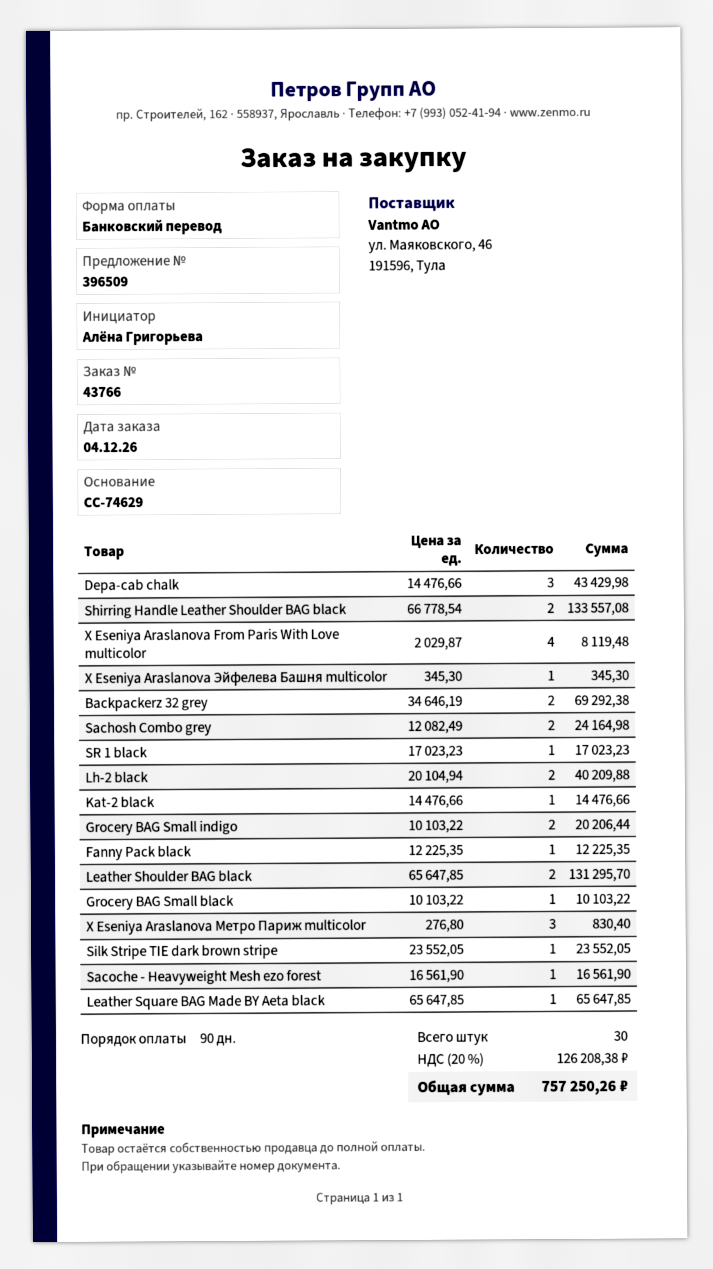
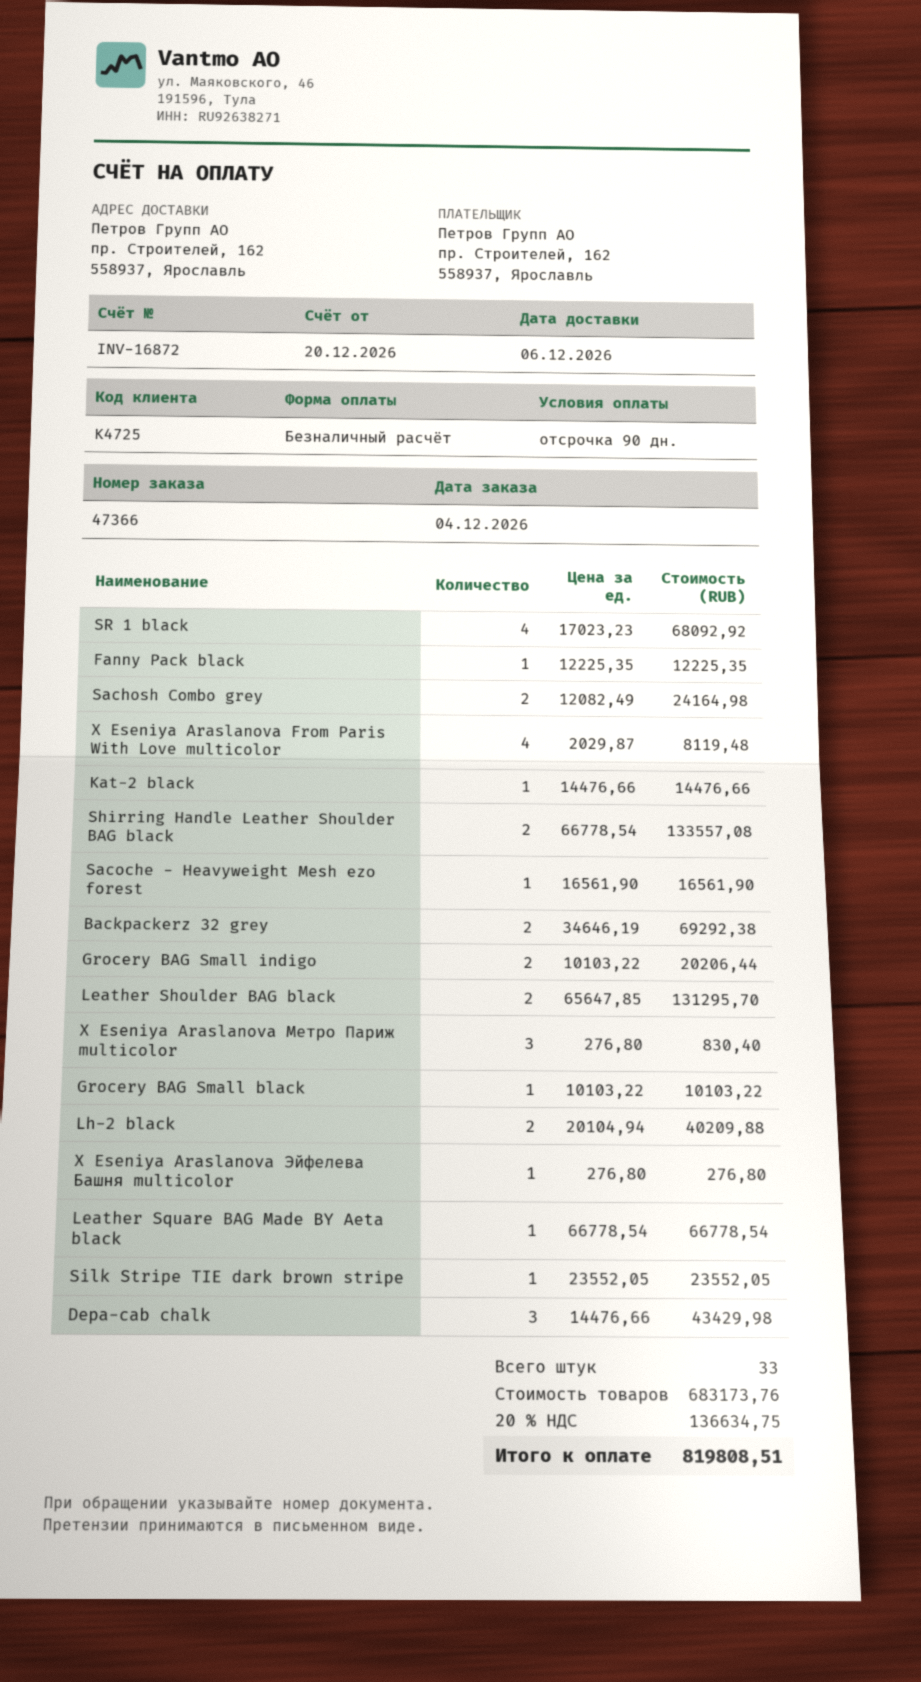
order number: 43766 -> 47366
X Eseniya Araslanova Эйфелева Башня multicolor: 1 x 345.30 = 345.30 -> 1 x 276.80 = 276.80
SR 1 black: 1 x 17023.23 = 17023.23 -> 4 x 17023.23 = 68092.92
Leather Square BAG Made BY Aeta black: 1 x 65647.85 = 65647.85 -> 1 x 66778.54 = 66778.54
total quantity: 30 -> 33
tax: 20% = 126208.38 -> 20% = 136634.75
total: 757250.26 -> 819808.51

